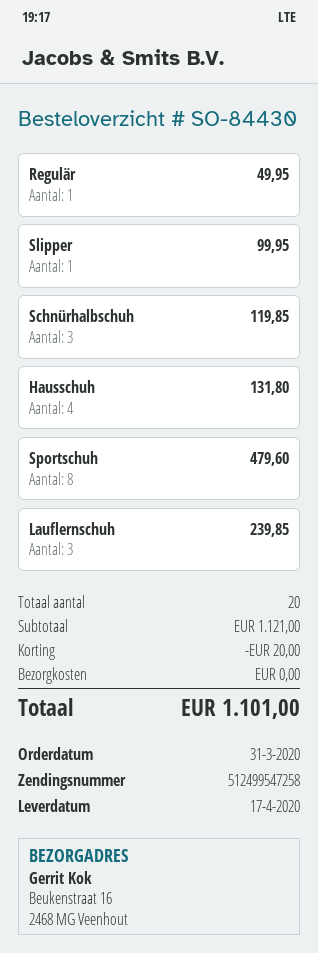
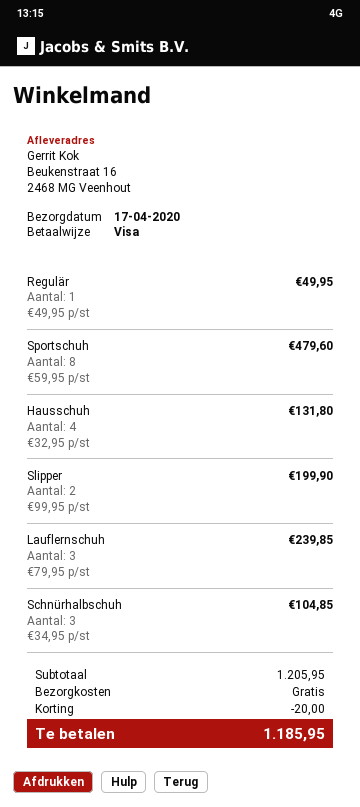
Slipper: 1 for 99.95 -> 2 for 199.90
Schnürhalbschuh: 3 for 119.85 -> 3 for 104.85
subtotal: 1121.00 -> 1205.95
total: 1101.00 -> 1185.95

